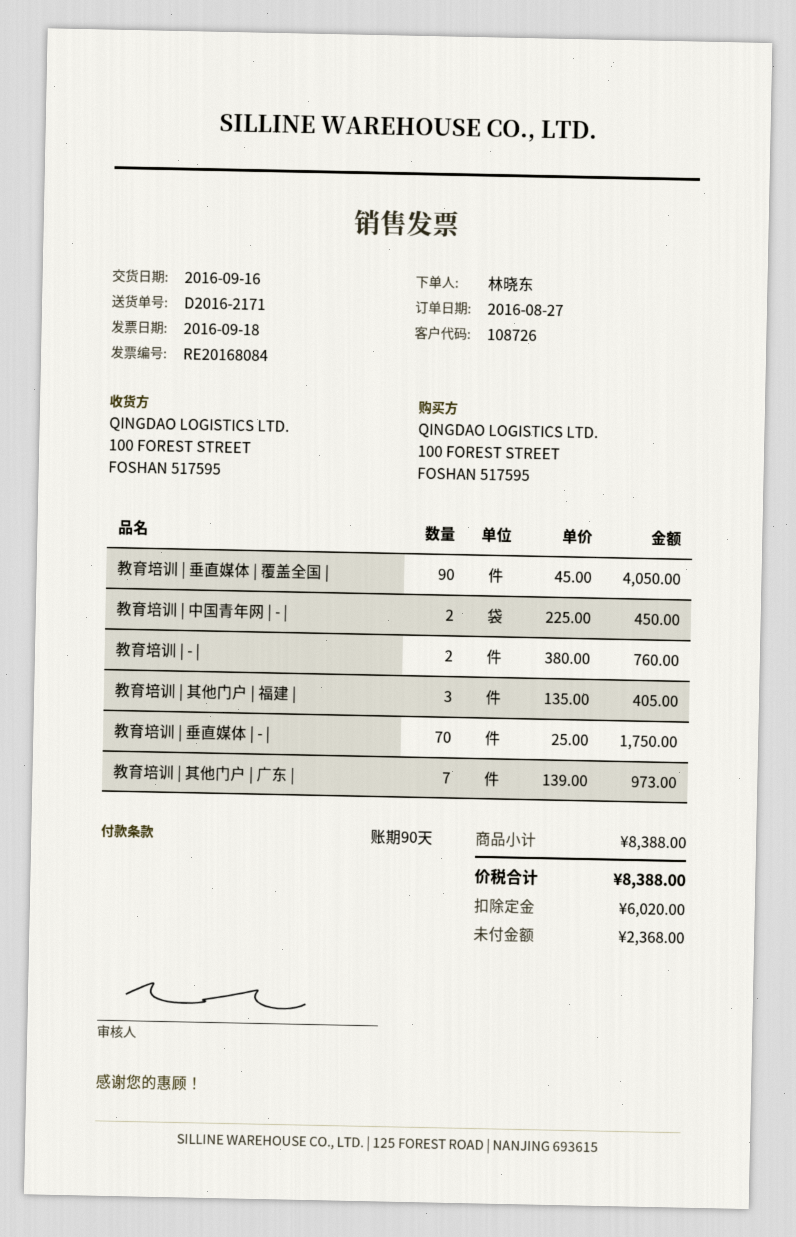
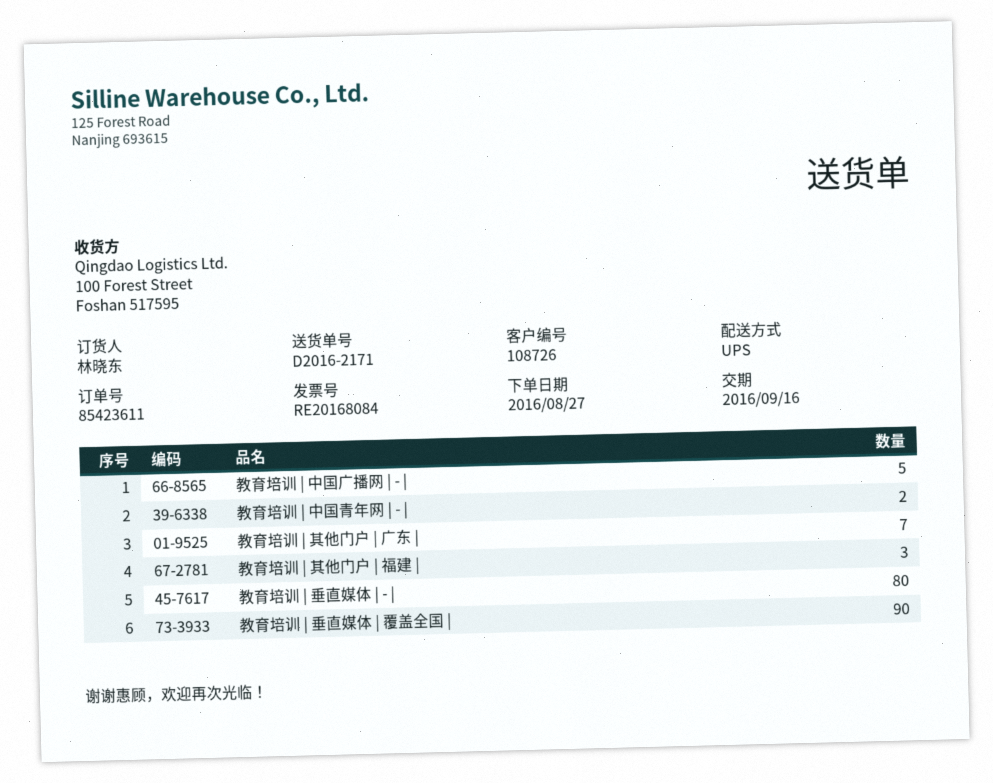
教育培训 | - |: 2 -> none
教育培训 | 垂直媒体 | - |: 70 -> 80
教育培训 | 中国广播网 | - |: none -> 5

